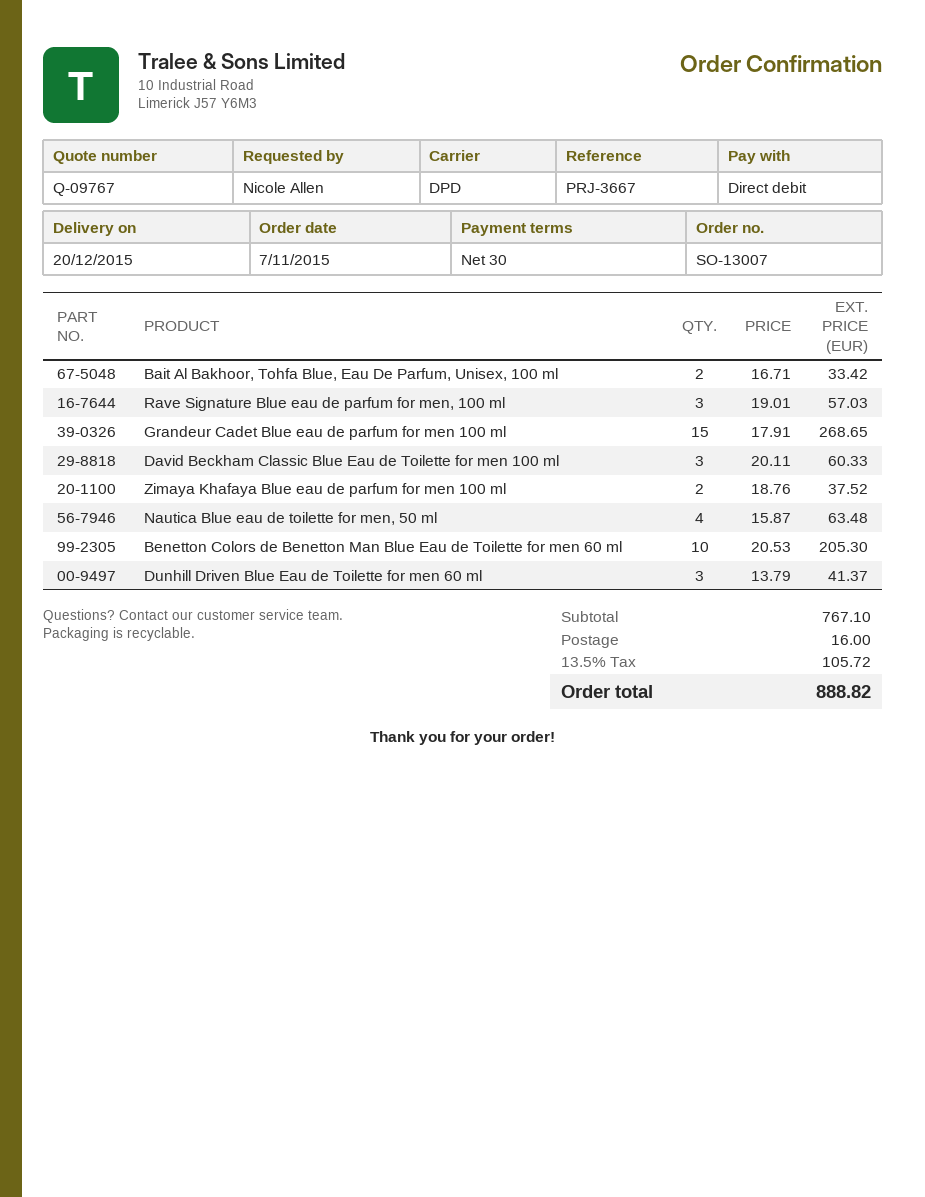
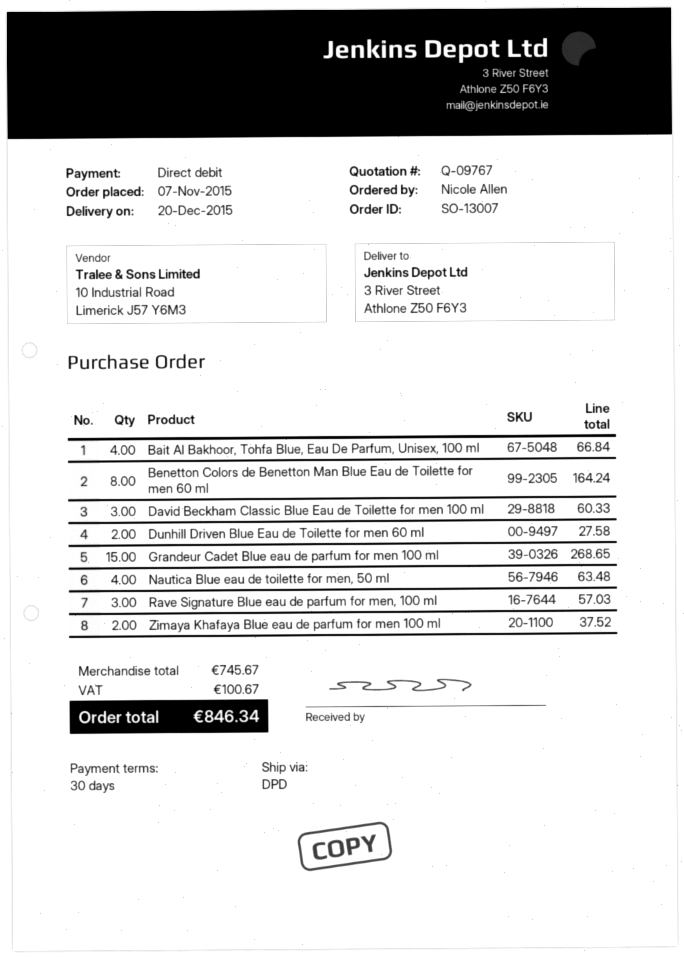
Bait Al Bakhoor, Tohfa Blue, Eau De Parfum, Unisex, 100 ml: 2 for 33.42 -> 4 for 66.84
Benetton Colors de Benetton Man Blue Eau de Toilette for men 60 ml: 10 for 205.30 -> 8 for 164.24
Dunhill Driven Blue Eau de Toilette for men 60 ml: 3 for 41.37 -> 2 for 27.58
subtotal: 767.10 -> 745.67
shipping: 16.00 -> none
tax: 105.72 -> 100.67
total: 888.82 -> 846.34

